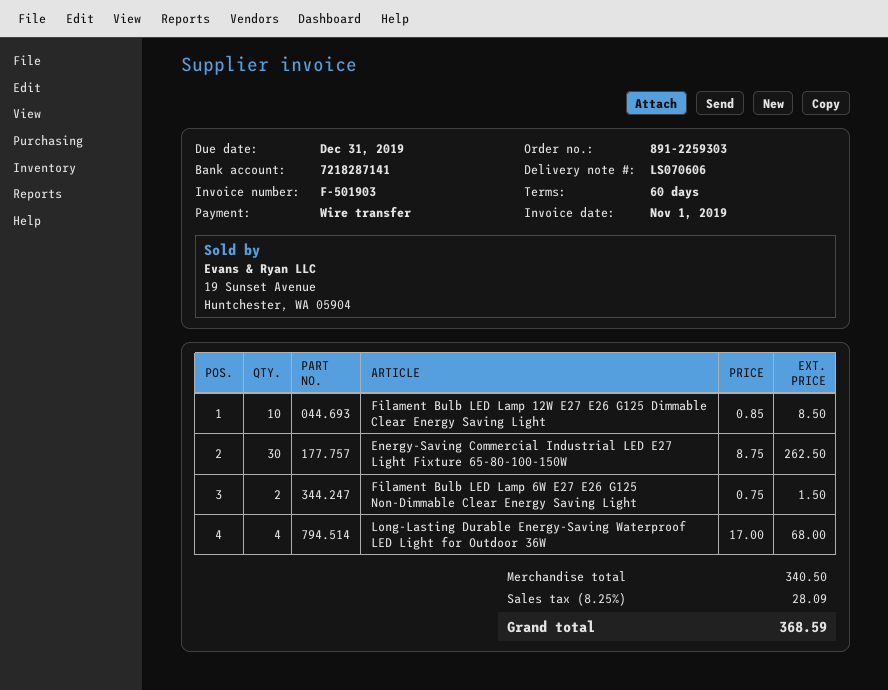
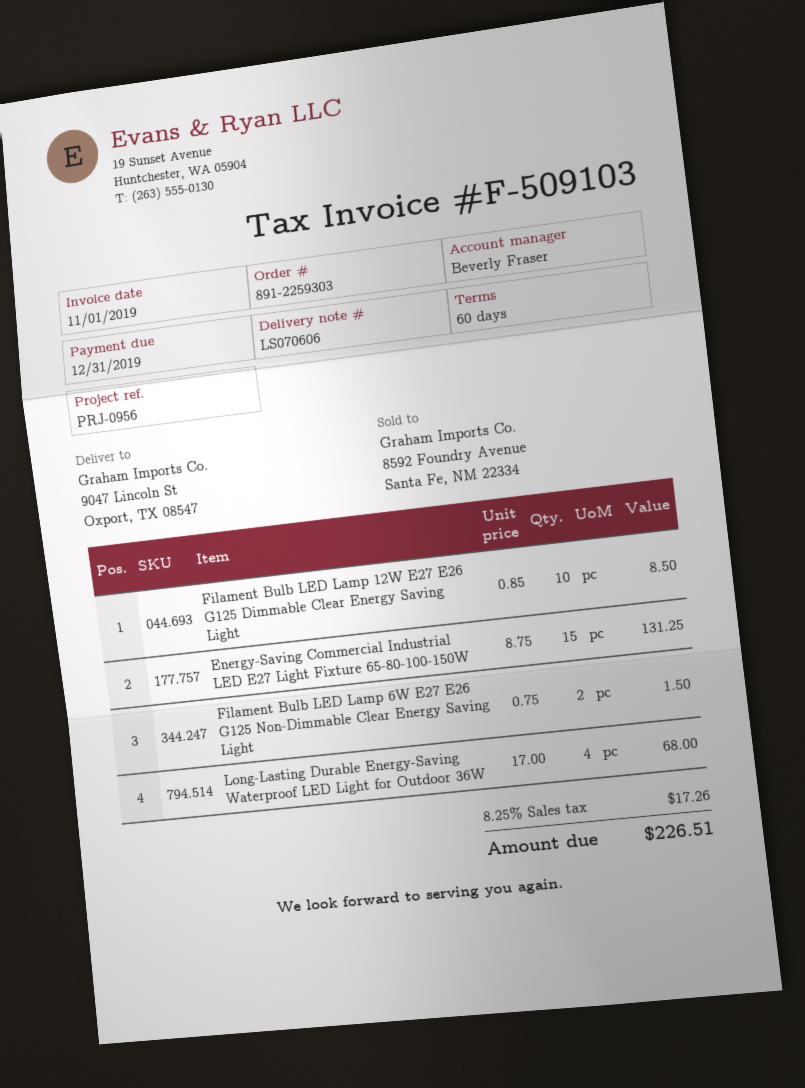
invoice number: F-501903 -> F-509103
Energy-Saving Commercial Industrial LED E27 Light Fixture 65-80-100-150W: 30 x 8.75 = 262.50 -> 15 x 8.75 = 131.25
tax: 8.25% = 28.09 -> 8.25% = 17.26
total: 368.59 -> 226.51

